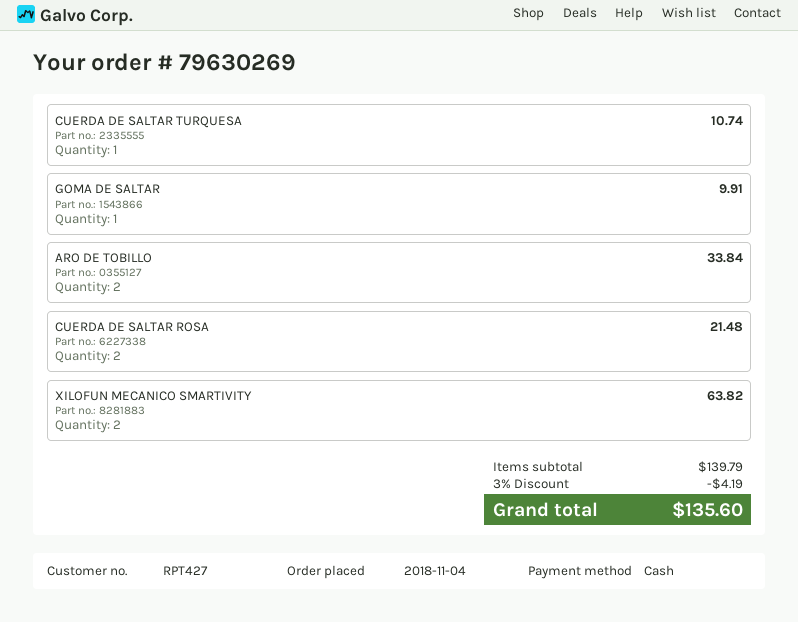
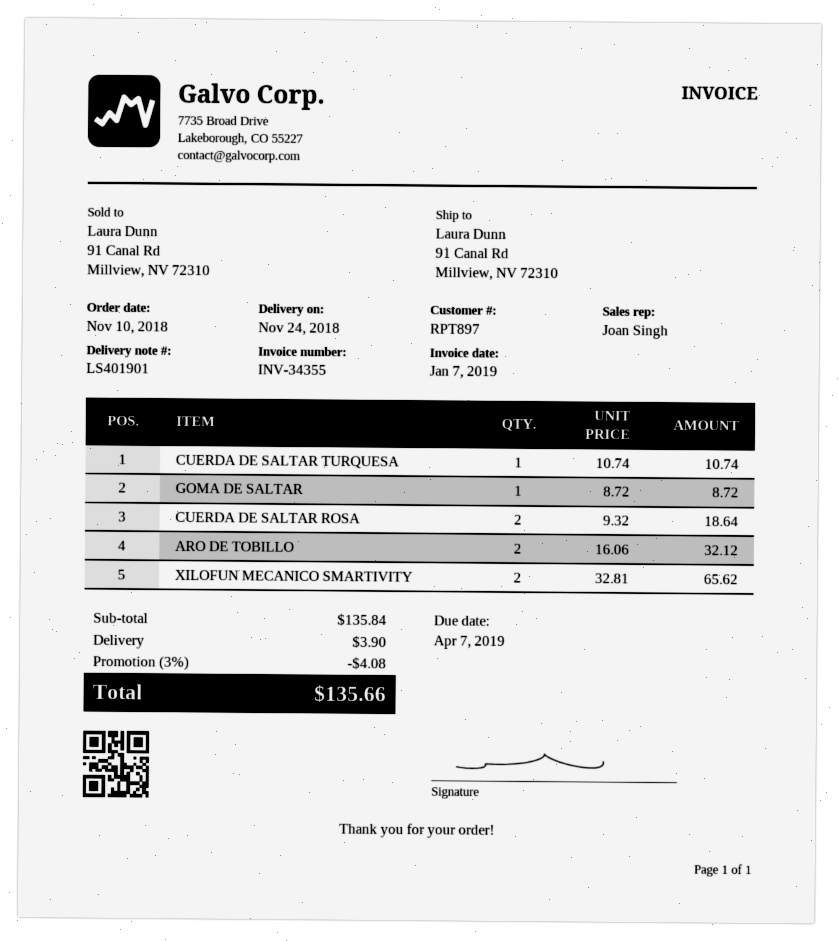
order date: 2018-11-04 -> 2018-11-10
customer number: RPT427 -> RPT897
GOMA DE SALTAR: 1 for 9.91 -> 1 for 8.72
ARO DE TOBILLO: 2 for 33.84 -> 2 for 32.12
CUERDA DE SALTAR ROSA: 2 for 21.48 -> 2 for 18.64
XILOFUN MECANICO SMARTIVITY: 2 for 63.82 -> 2 for 65.62
subtotal: 139.79 -> 135.84
discount: 3% = 4.19 -> 3% = 4.08
shipping: none -> 3.90
total: 135.60 -> 135.66

